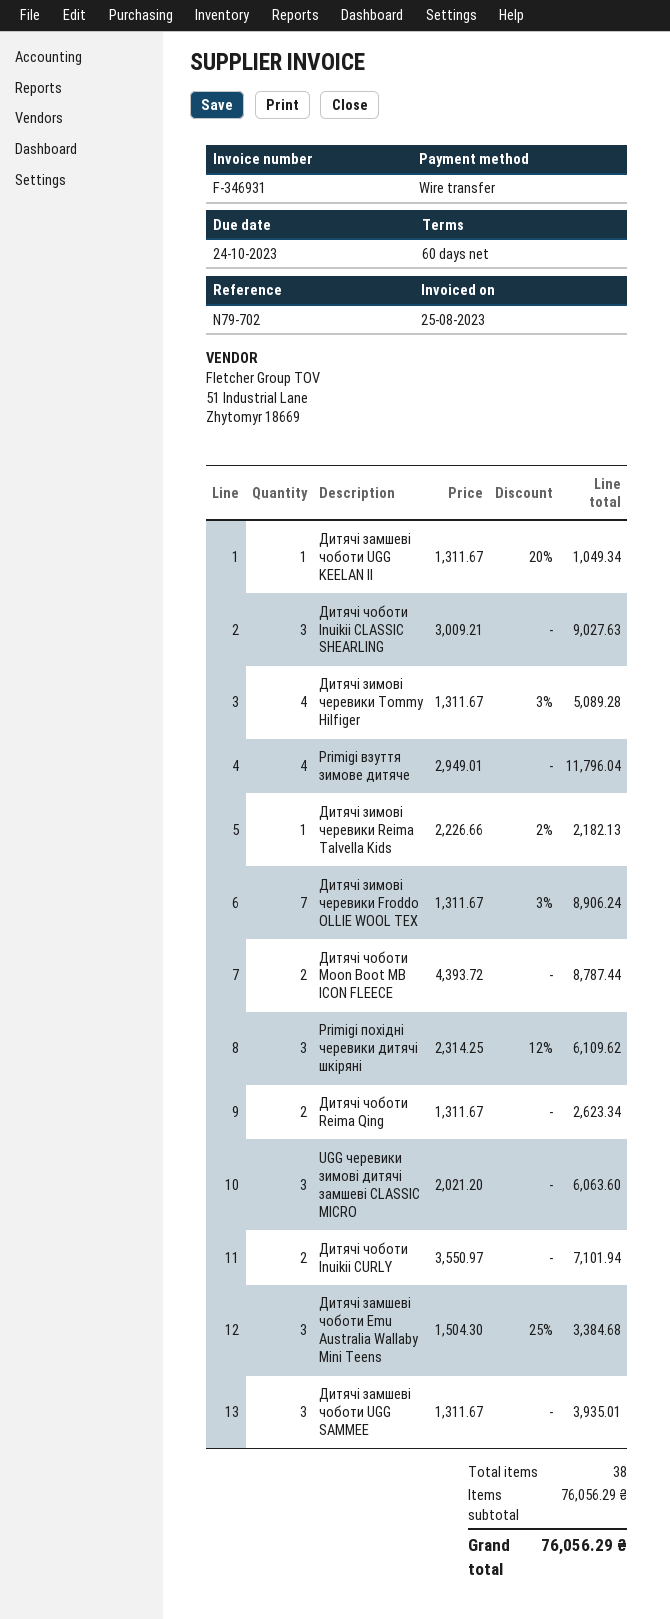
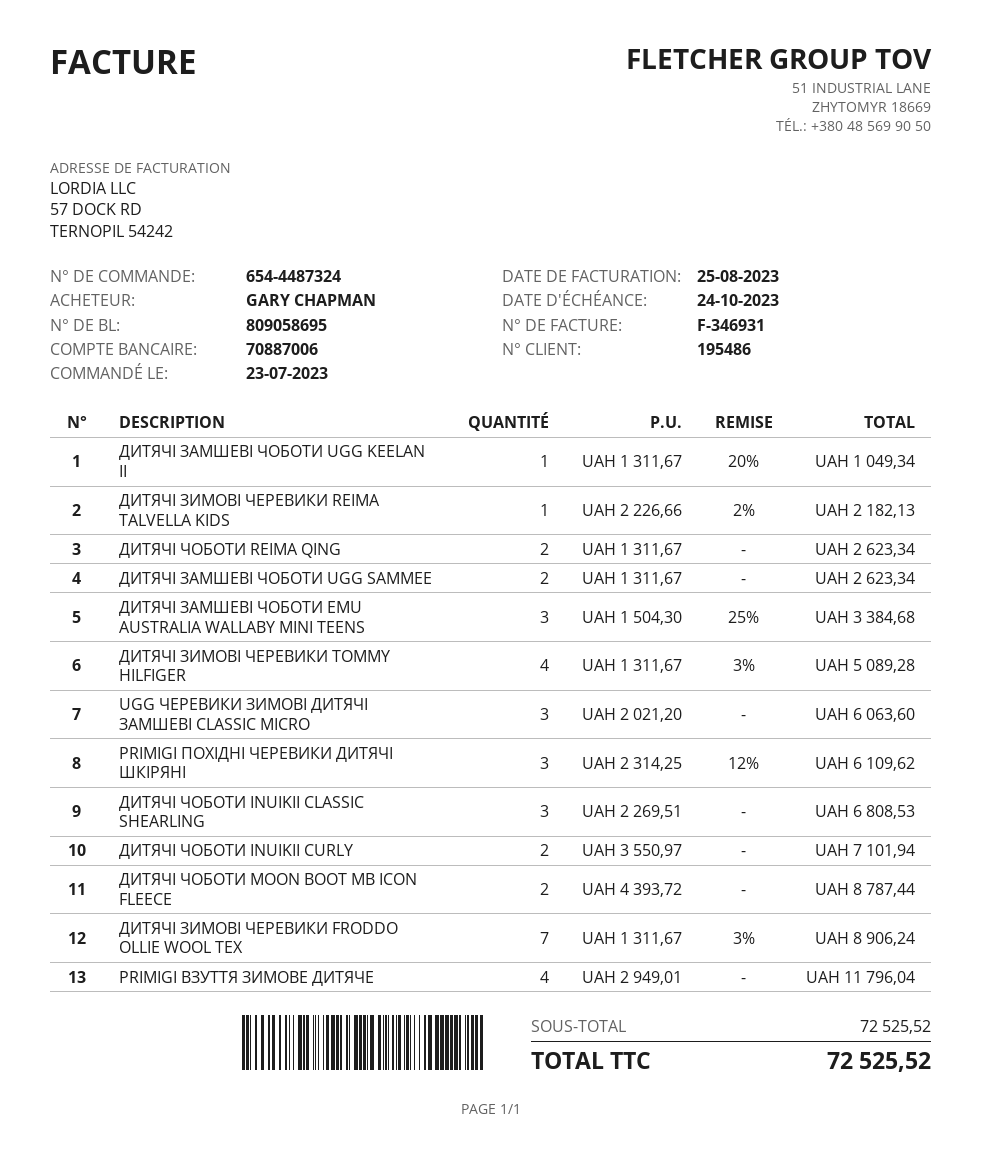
Дитячі чоботи Inuikii CLASSIC SHEARLING: 3 x 3009.21 = 9027.63 -> 3 x 2269.51 = 6808.53
Дитячі замшеві чоботи UGG SAMMEE: 3 x 1311.67 = 3935.01 -> 2 x 1311.67 = 2623.34
subtotal: 76056.29 -> 72525.52
total: 76056.29 -> 72525.52

